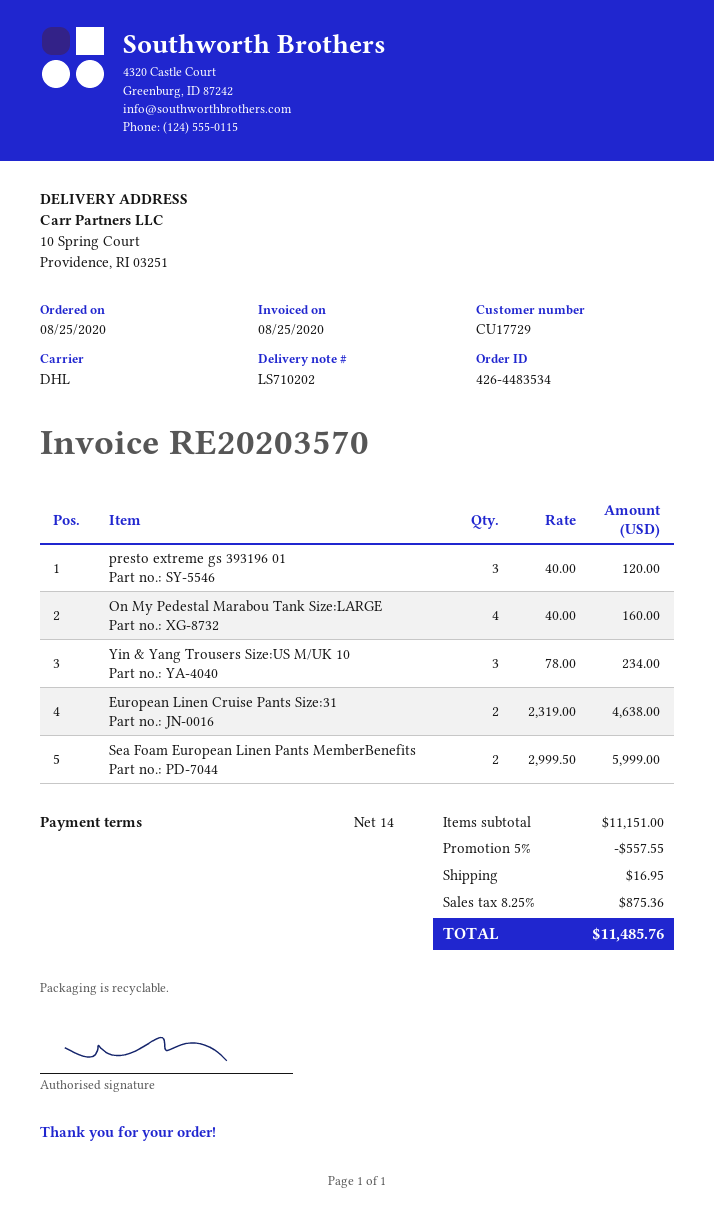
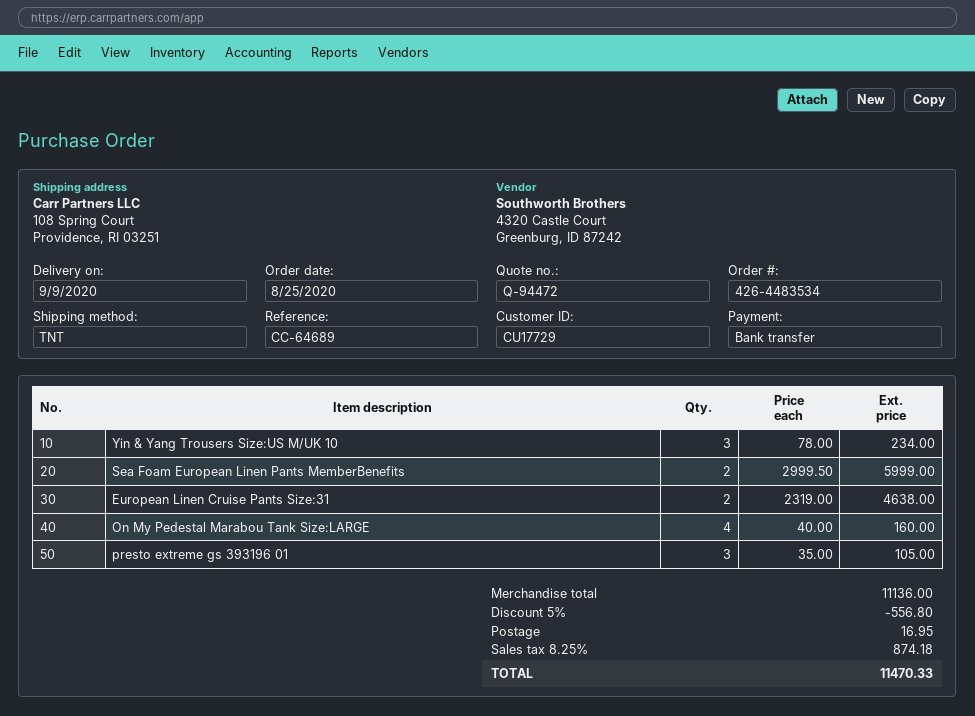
shipping method: DHL -> TNT
ship to: 10 Spring Court, Providence, RI 03251 -> 108 Spring Court, Providence, RI 03251
presto extreme gs 393196 01: 3 x 40.00 = 120.00 -> 3 x 35.00 = 105.00
subtotal: 11151.00 -> 11136.00
discount: 5% = 557.55 -> 5% = 556.80
tax: 8.25% = 875.36 -> 8.25% = 874.18
total: 11485.76 -> 11470.33

